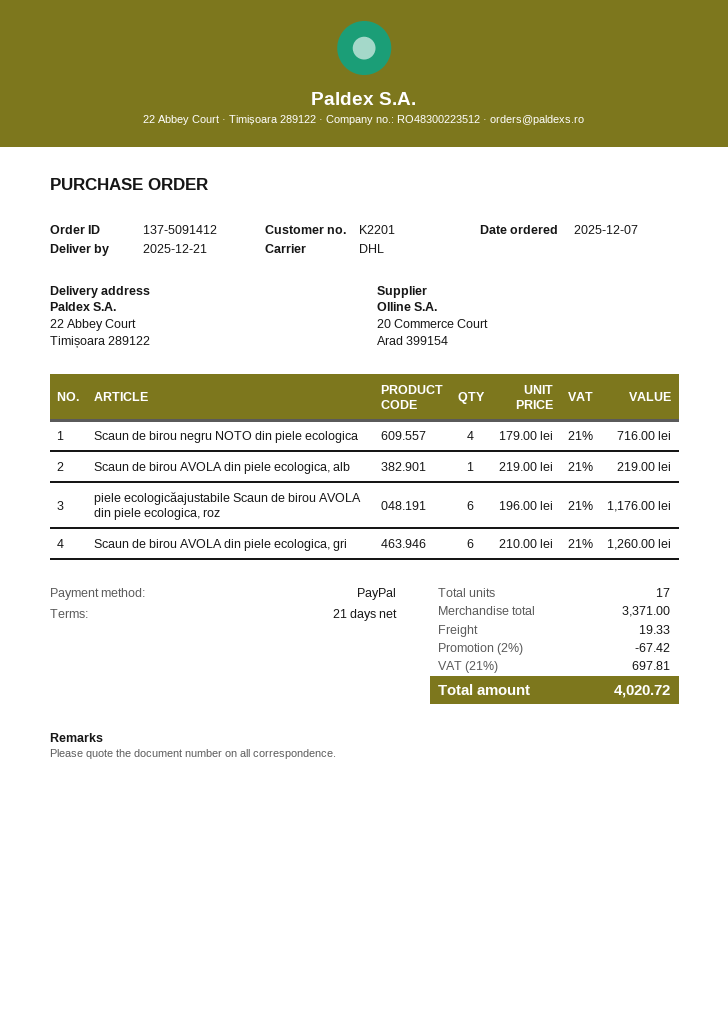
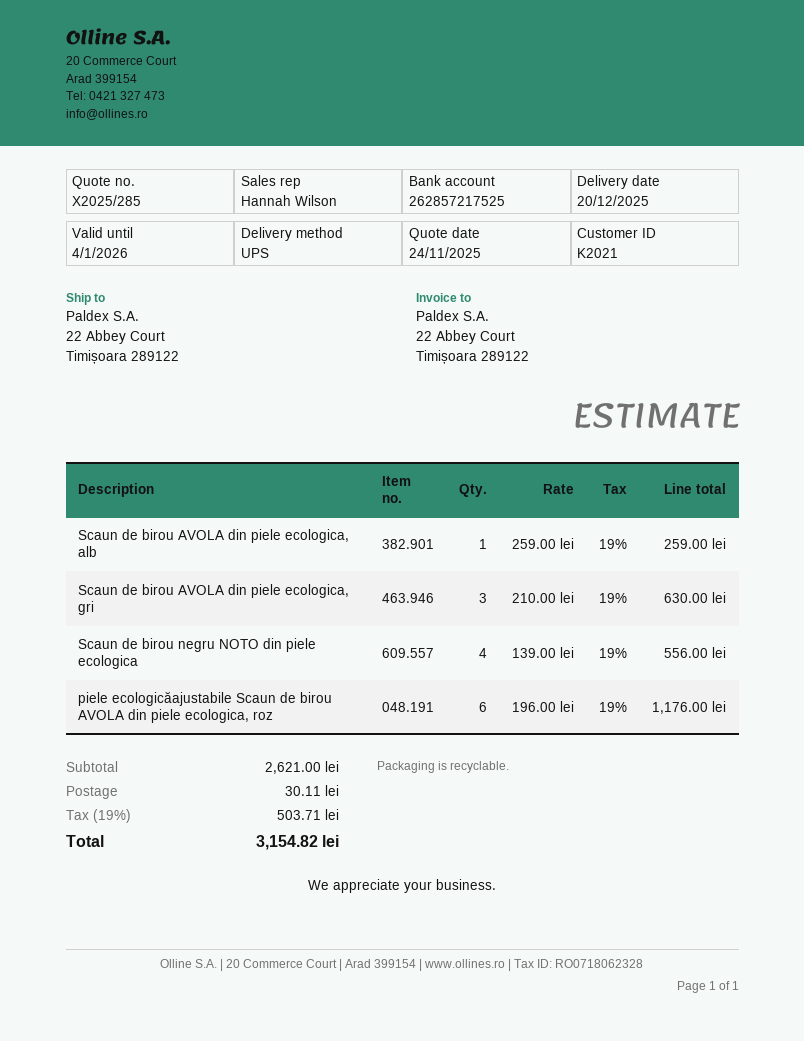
delivery date: 2025-12-21 -> 2025-12-20
customer number: K2201 -> K2021
shipping method: DHL -> UPS
Scaun de birou negru NOTO din piele ecologica: 4 x 179.00 = 716.00 -> 4 x 139.00 = 556.00
Scaun de birou AVOLA din piele ecologica, alb: 1 x 219.00 = 219.00 -> 1 x 259.00 = 259.00
Scaun de birou AVOLA din piele ecologica, gri: 6 x 210.00 = 1260.00 -> 3 x 210.00 = 630.00
subtotal: 3371.00 -> 2621.00
discount: 2% = 67.42 -> none
shipping: 19.33 -> 30.11
tax: 21% = 697.81 -> 19% = 503.71
total: 4020.72 -> 3154.82

